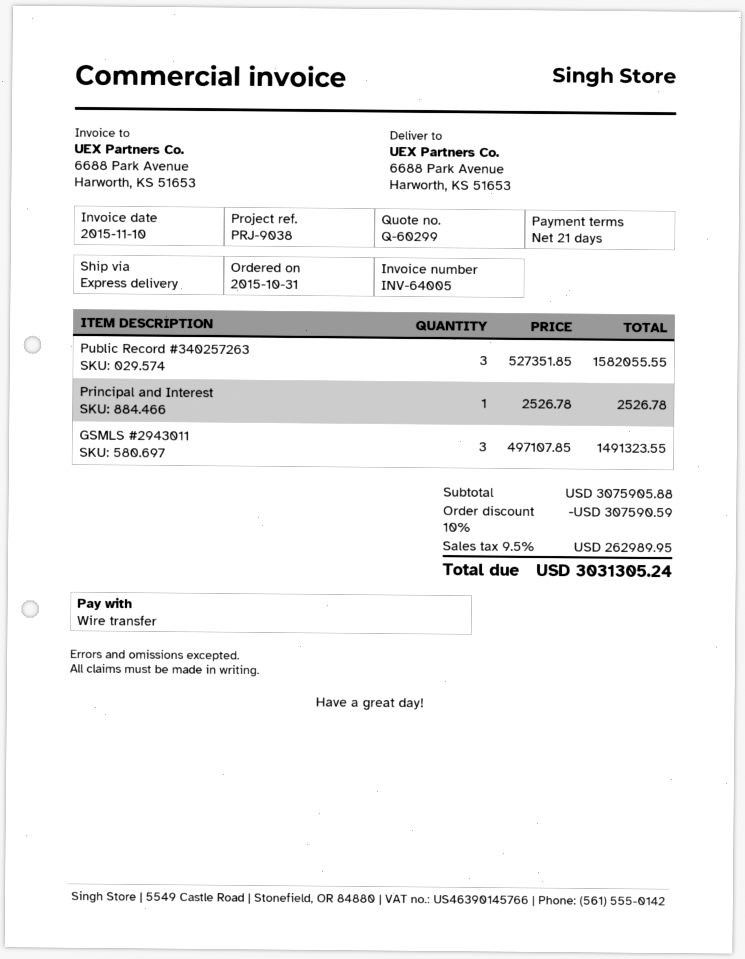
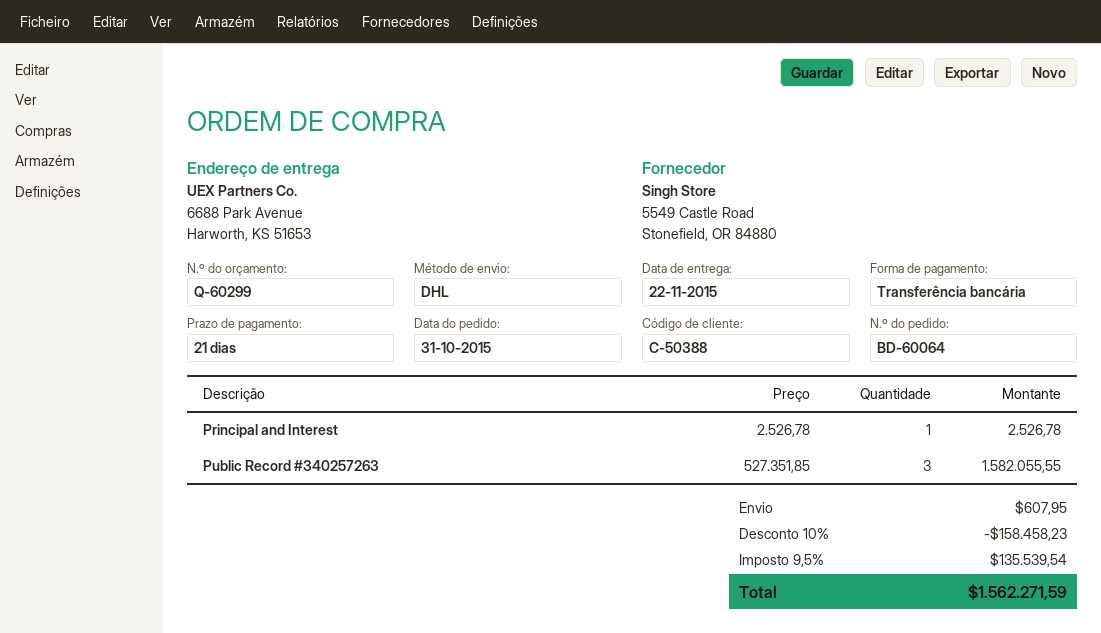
shipping method: express -> DHL
GSMLS #2943011: 3 x 497107.85 = 1491323.55 -> none
discount: 10% = 307590.59 -> 10% = 158458.23
shipping: none -> 607.95
tax: 9.5% = 262989.95 -> 9.5% = 135539.54
total: 3031305.24 -> 1562271.59

